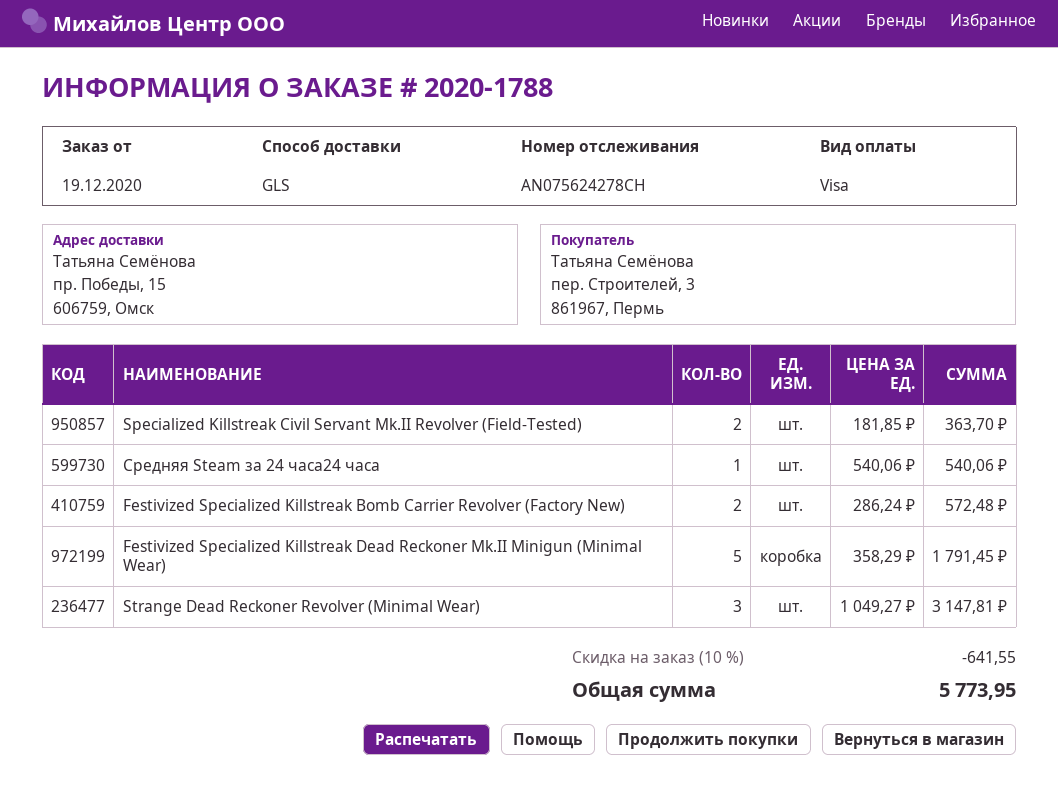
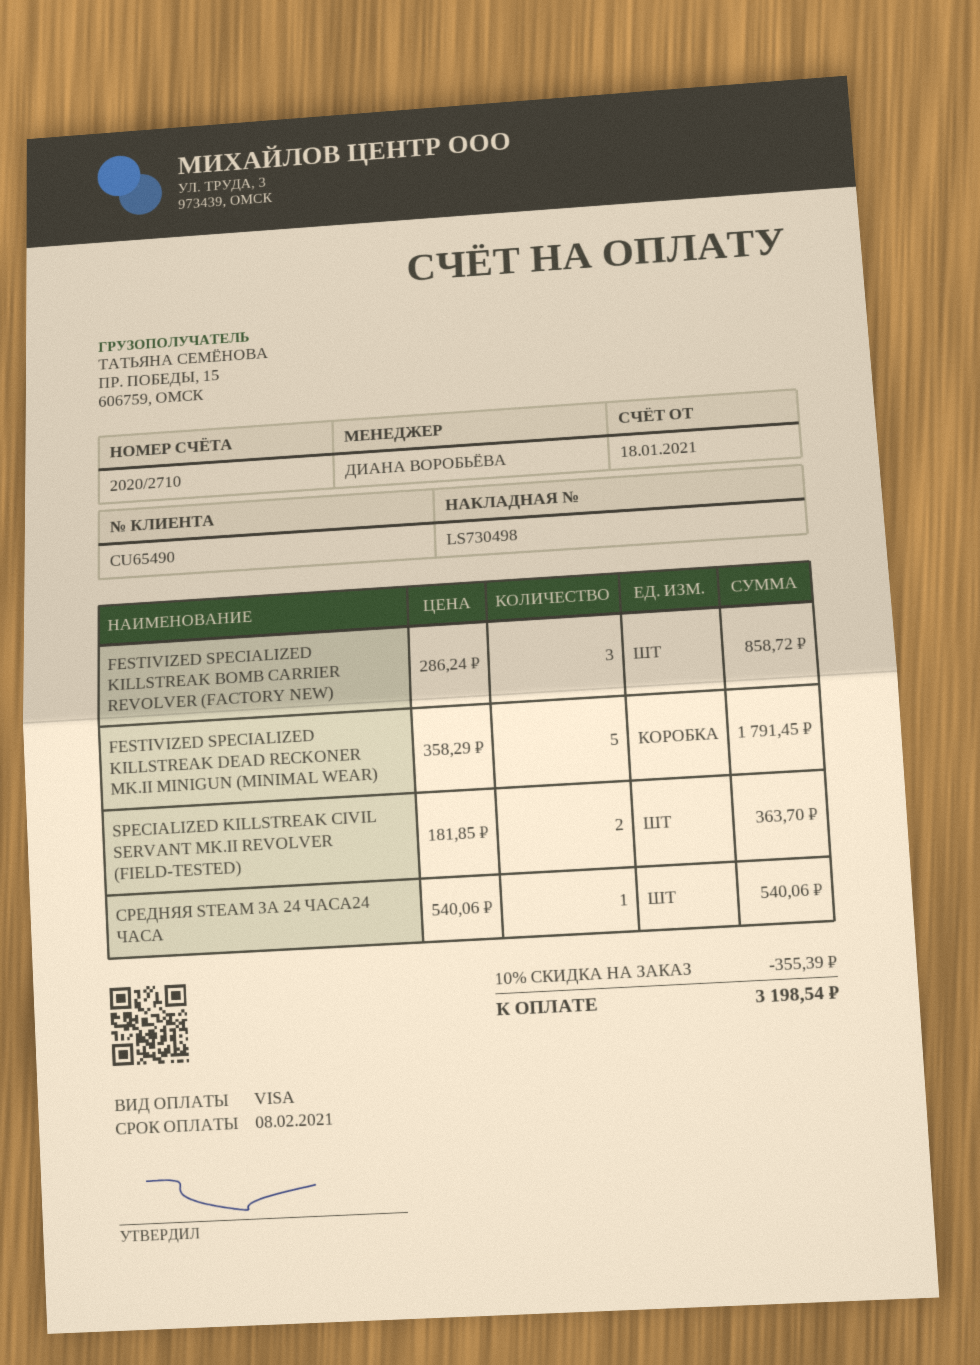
Festivized Specialized Killstreak Bomb Carrier Revolver (Factory New): 2 x 286.24 = 572.48 -> 3 x 286.24 = 858.72
Strange Dead Reckoner Revolver (Minimal Wear): 3 x 1049.27 = 3147.81 -> none
discount: 10% = 641.55 -> 10% = 355.39
total: 5773.95 -> 3198.54

